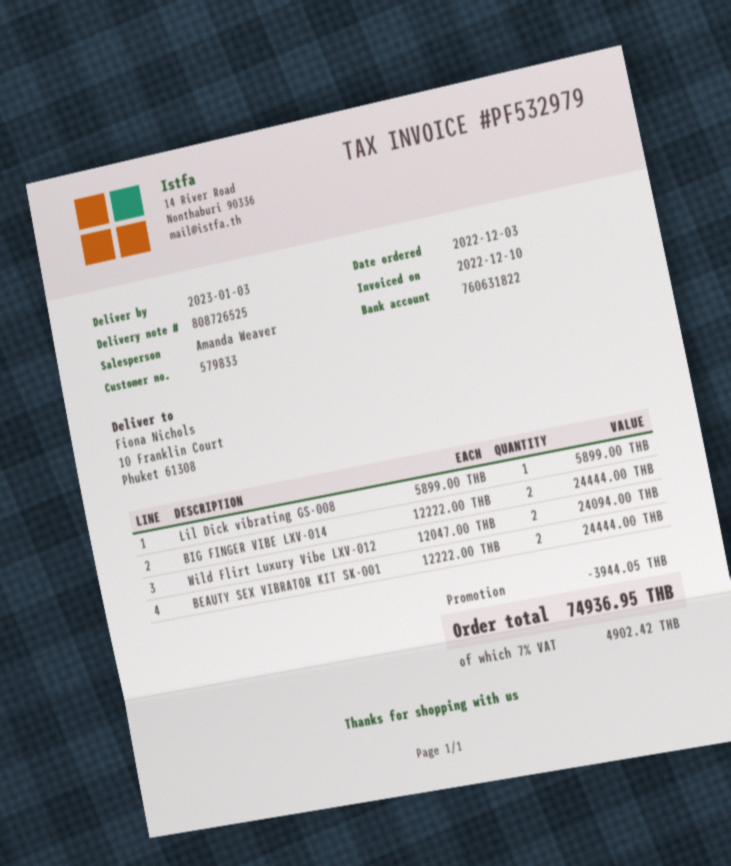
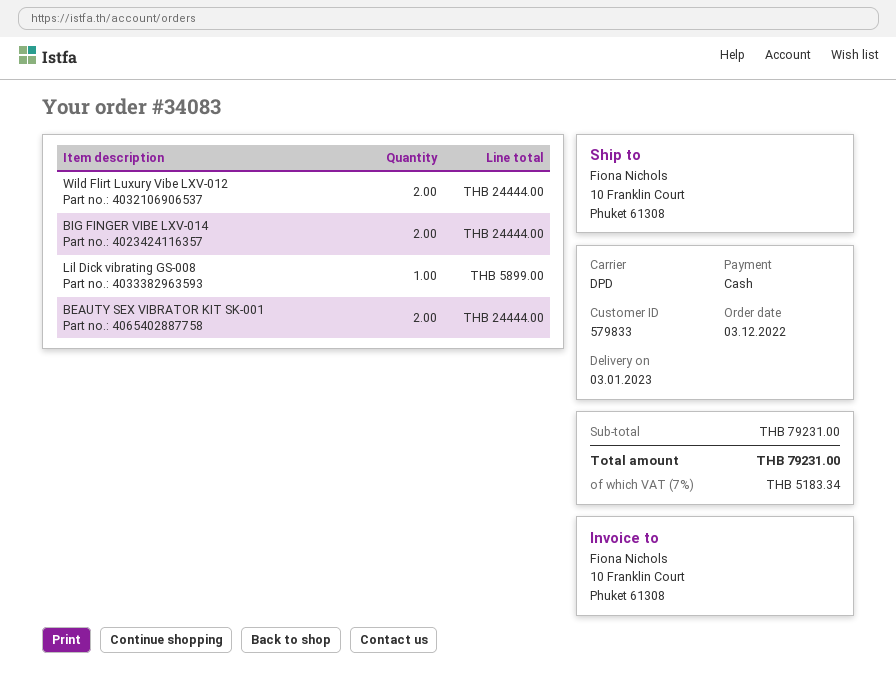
Wild Flirt Luxury Vibe LXV-012: 2 for 24094.00 -> 2 for 24444.00
discount: 3944.05 -> none
tax: 7% = 4902.42 -> 7% = 5183.34
total: 74936.95 -> 79231.00

